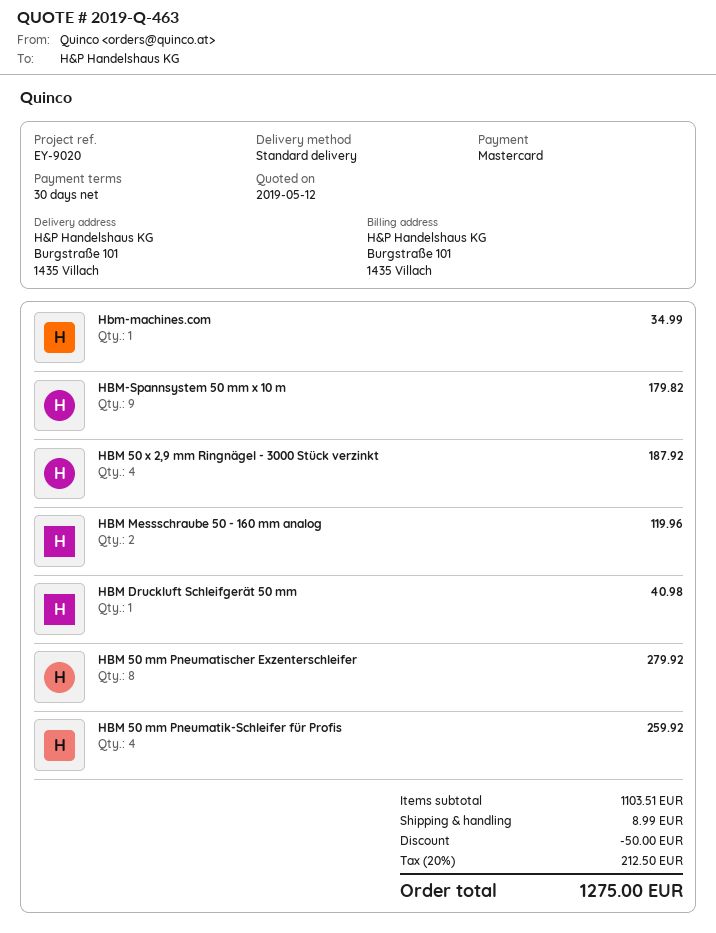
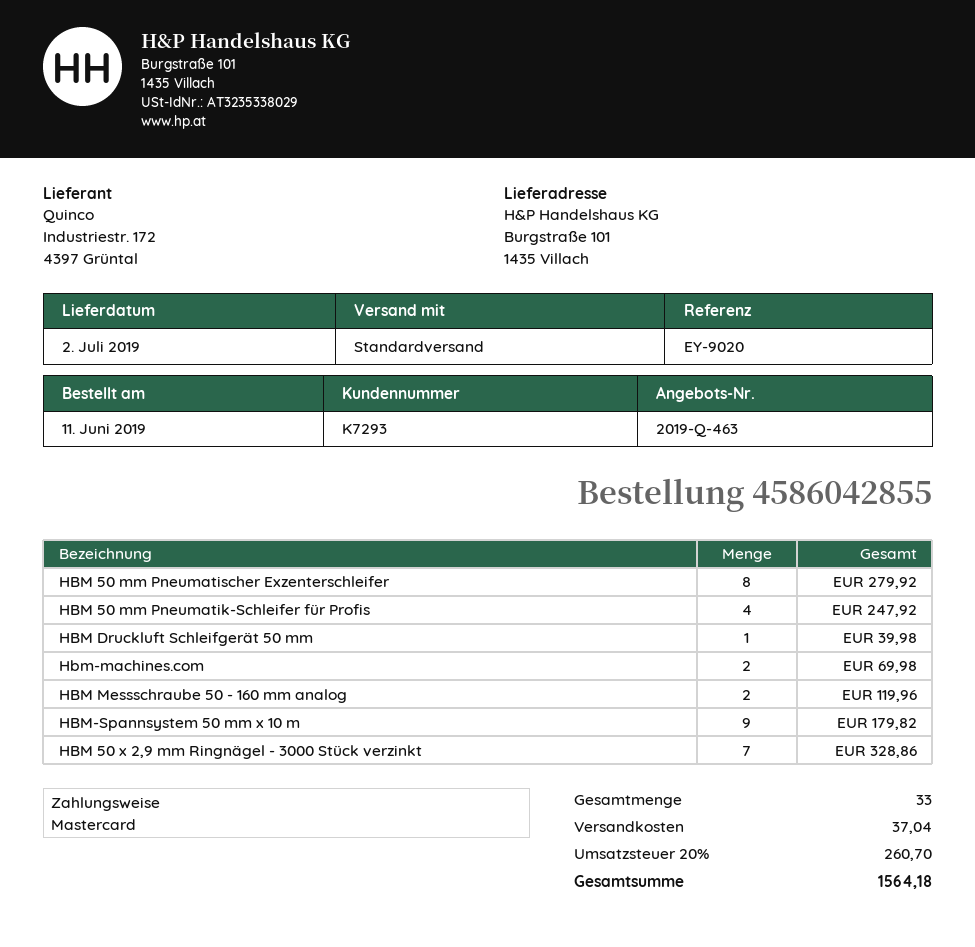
Hbm-machines.com: 1 for 34.99 -> 2 for 69.98
HBM 50 x 2,9 mm Ringnägel - 3000 Stück verzinkt: 4 for 187.92 -> 7 for 328.86
HBM Druckluft Schleifgerät 50 mm: 1 for 40.98 -> 1 for 39.98
HBM 50 mm Pneumatik-Schleifer für Profis: 4 for 259.92 -> 4 for 247.92
discount: 50.00 -> none
shipping: 8.99 -> 37.04
tax: 20% = 212.50 -> 20% = 260.70
total: 1275.00 -> 1564.18

